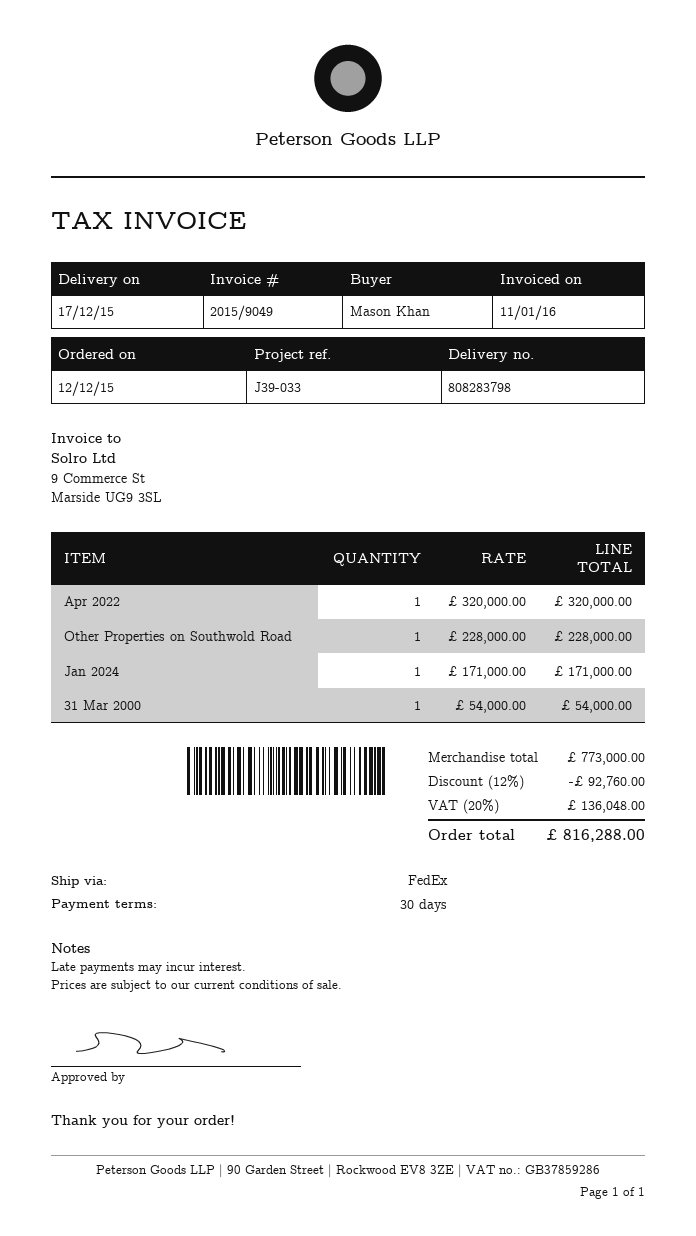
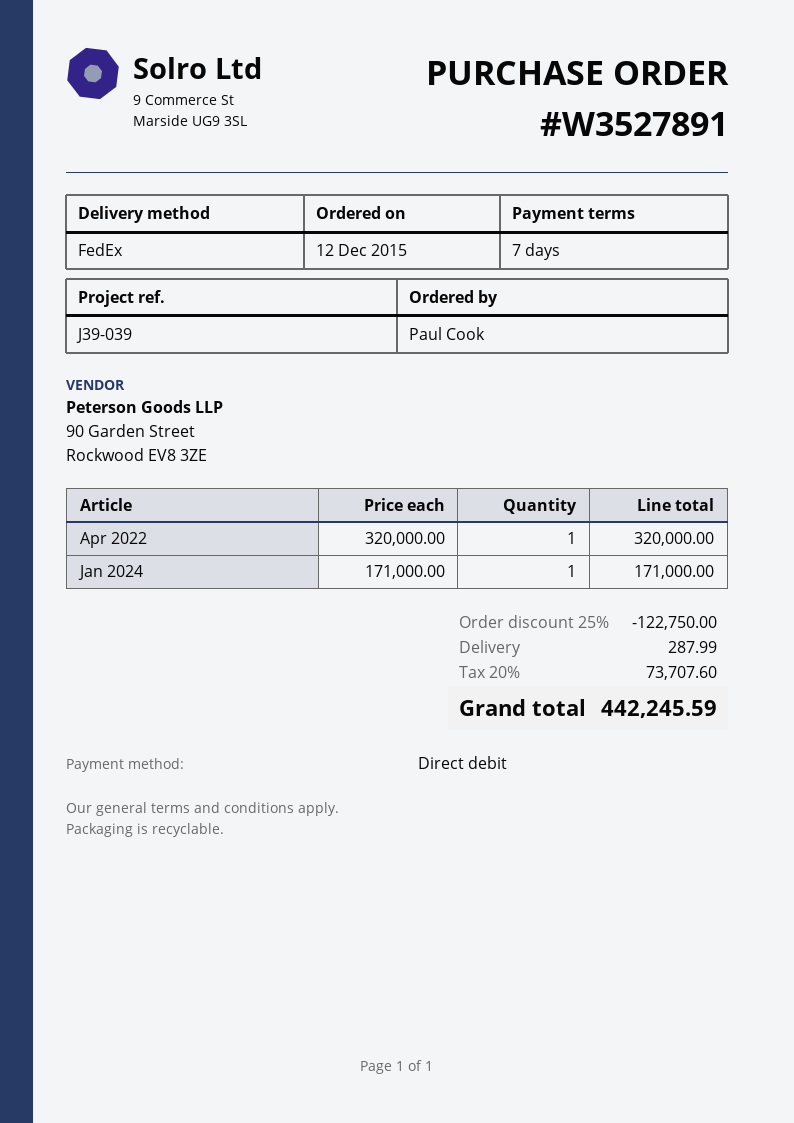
payment terms: 30 days -> 7 days
reference: J39-033 -> J39-039
ordered by: Mason Khan -> Paul Cook
Other Properties on Southwold Road: 1 x 228000.00 = 228000.00 -> none
31 Mar 2000: 1 x 54000.00 = 54000.00 -> none
discount: 12% = 92760.00 -> 25% = 122750.00
shipping: none -> 287.99
tax: 20% = 136048.00 -> 20% = 73707.60
total: 816288.00 -> 442245.59

